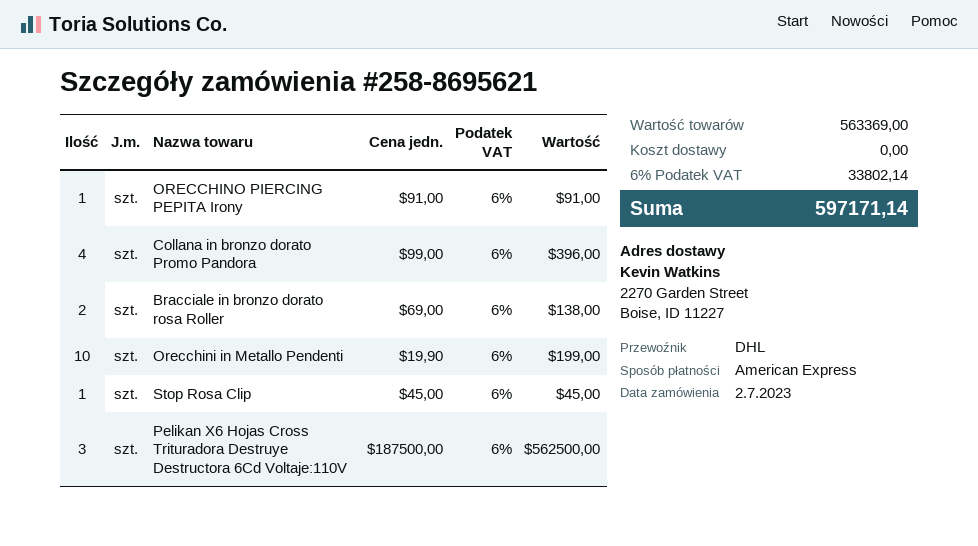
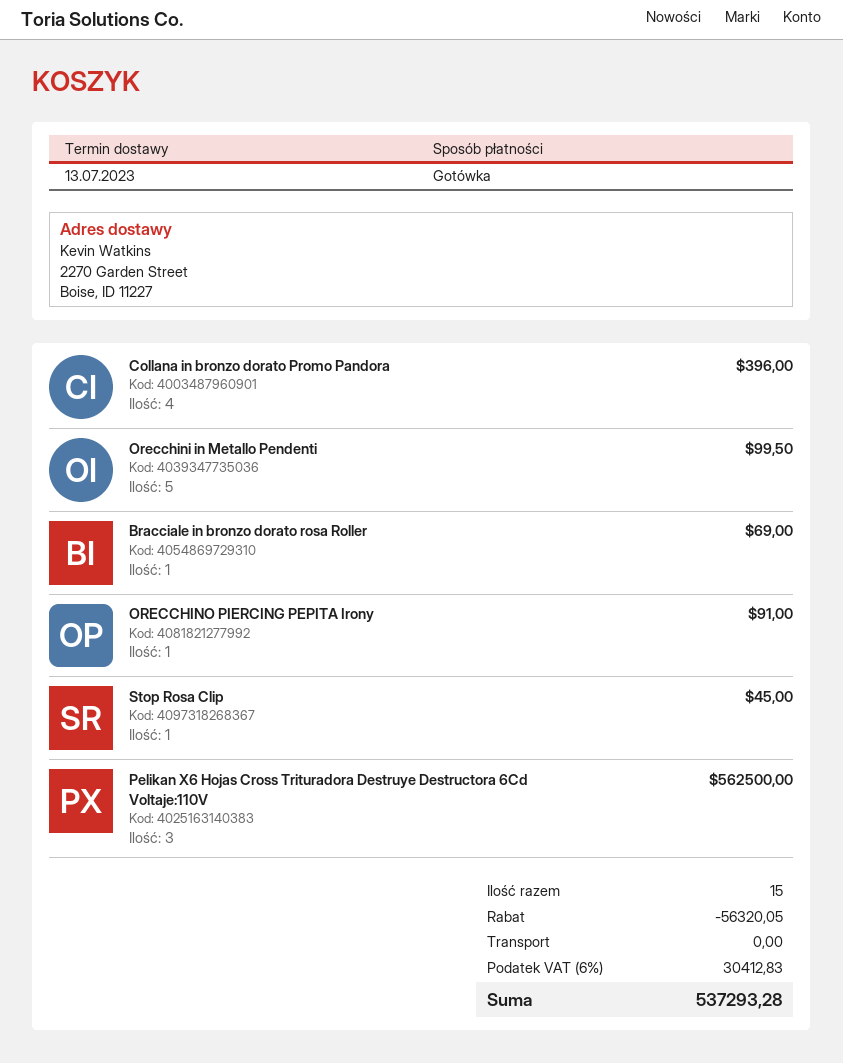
payment method: American Express -> cash
Bracciale in bronzo dorato rosa Roller: 2 for 138.00 -> 1 for 69.00
Orecchini in Metallo Pendenti: 10 for 199.00 -> 5 for 99.50
discount: none -> 56320.05
tax: 6% = 33802.14 -> 6% = 30412.83
total: 597171.14 -> 537293.28

